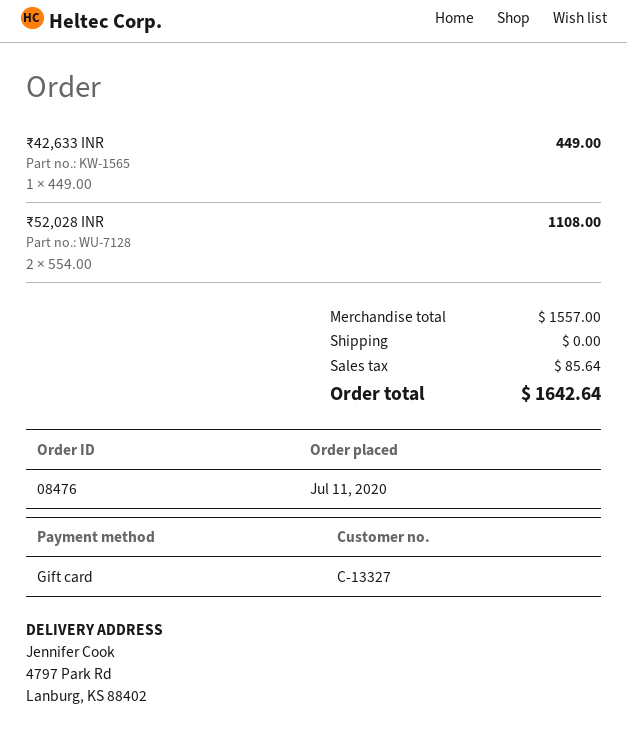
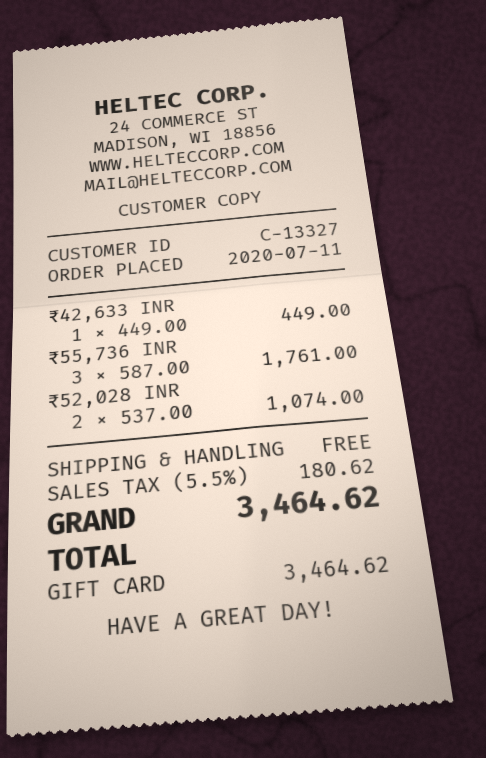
₹52,028 INR: 2 x 554.00 = 1108.00 -> 2 x 537.00 = 1074.00
₹55,736 INR: none -> 3 x 587.00 = 1761.00
tax: 85.64 -> 180.62
total: 1642.64 -> 3464.62

